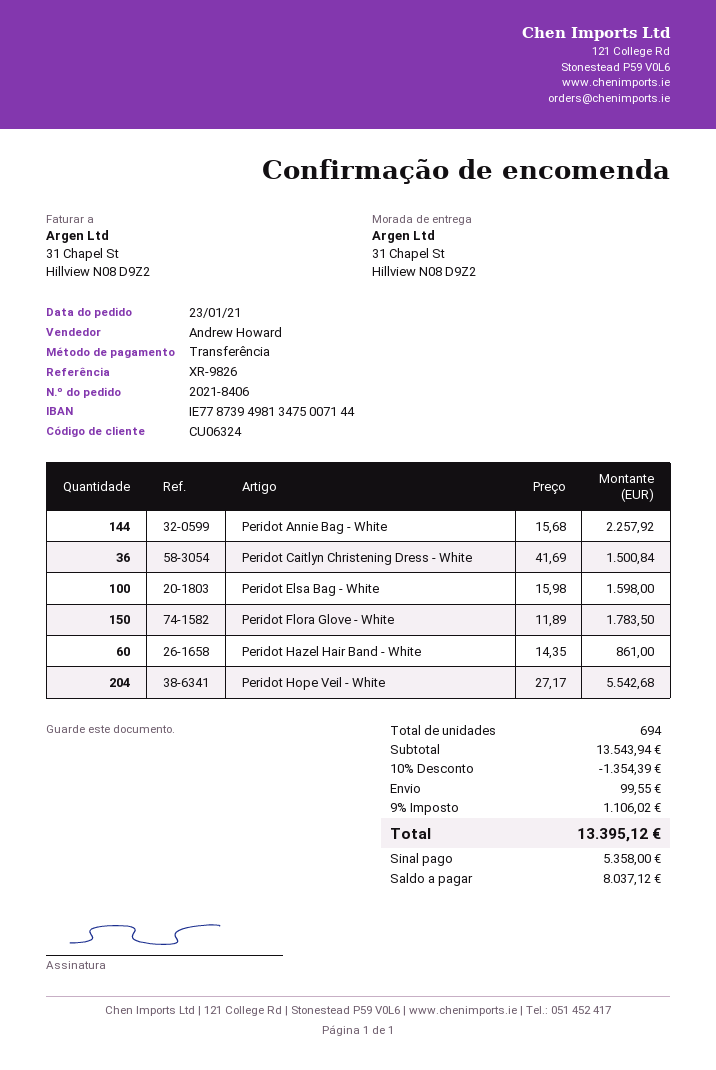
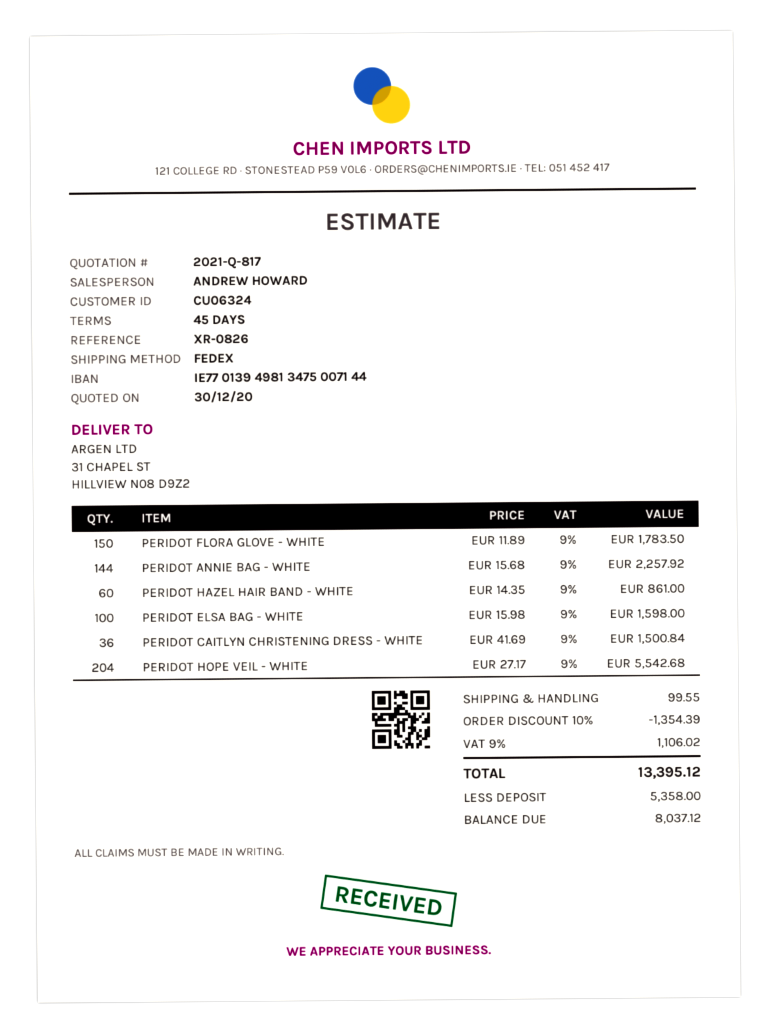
reference: XR-9826 -> XR-0826
bank account: IE77873949813475007144 -> IE77013949813475007144

